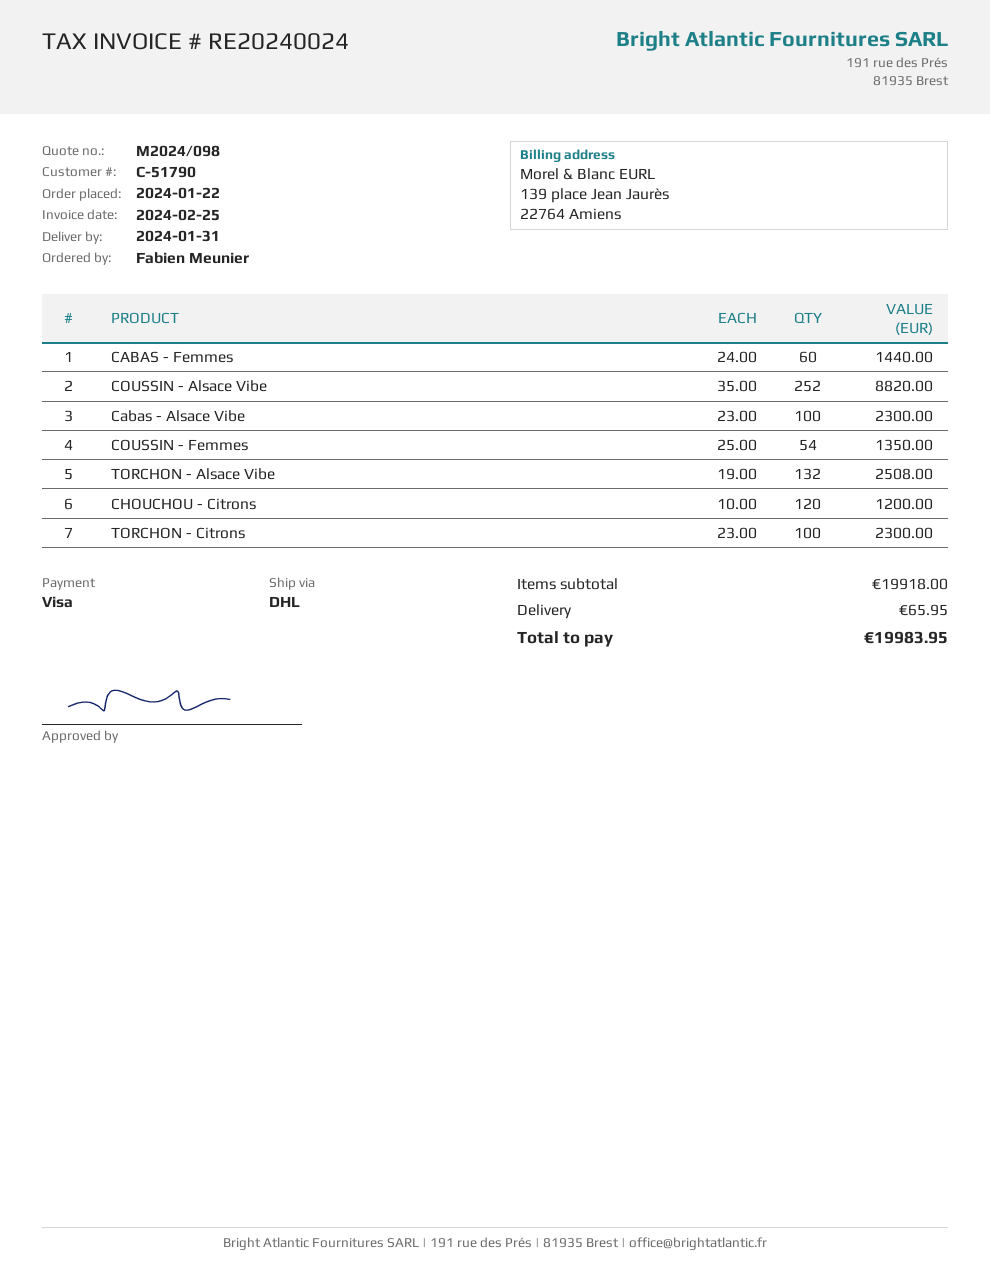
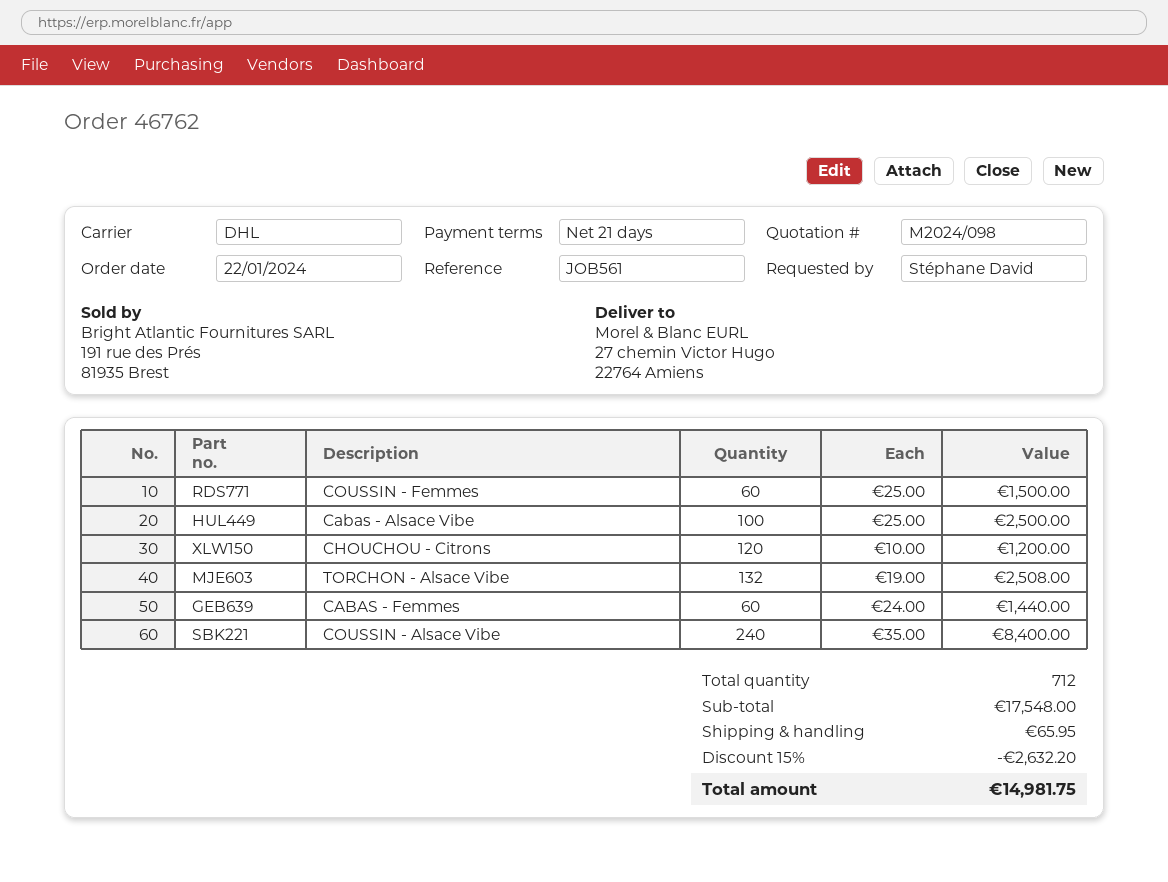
ordered by: Fabien Meunier -> Stéphane David
COUSSIN - Alsace Vibe: 252 x 35.00 = 8820.00 -> 240 x 35.00 = 8400.00
Cabas - Alsace Vibe: 100 x 23.00 = 2300.00 -> 100 x 25.00 = 2500.00
COUSSIN - Femmes: 54 x 25.00 = 1350.00 -> 60 x 25.00 = 1500.00
TORCHON - Citrons: 100 x 23.00 = 2300.00 -> none
subtotal: 19918.00 -> 17548.00
discount: none -> 15% = 2632.20
total: 19983.95 -> 14981.75

